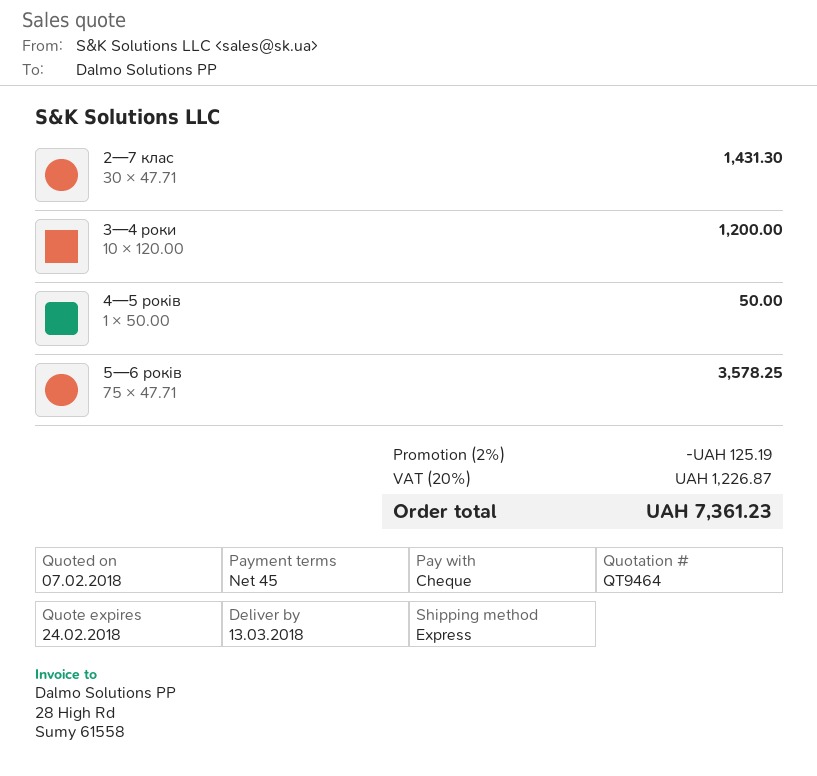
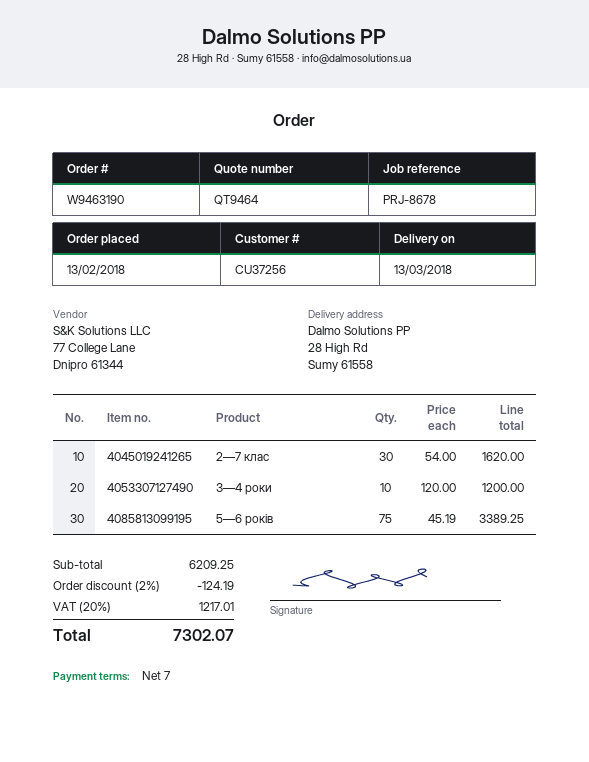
payment terms: 45 days -> 7 days
2—7 клас: 30 x 47.71 = 1431.30 -> 30 x 54.00 = 1620.00
4—5 років: 1 x 50.00 = 50.00 -> none
5—6 років: 75 x 47.71 = 3578.25 -> 75 x 45.19 = 3389.25
discount: 2% = 125.19 -> 2% = 124.19
tax: 20% = 1226.87 -> 20% = 1217.01
total: 7361.23 -> 7302.07

